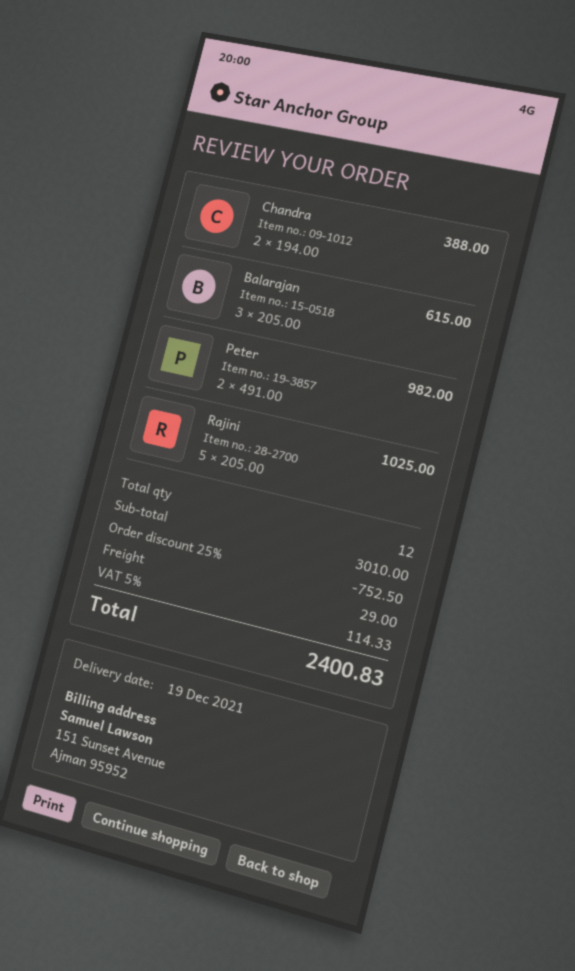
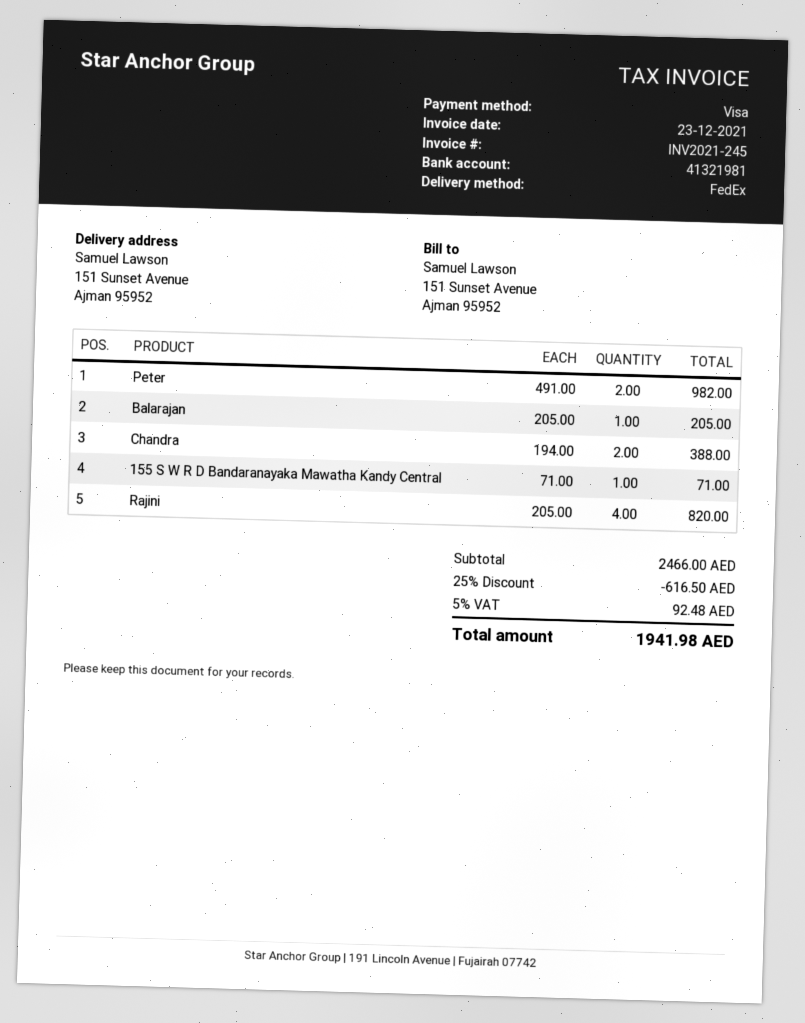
Balarajan: 3 x 205.00 = 615.00 -> 1 x 205.00 = 205.00
Rajini: 5 x 205.00 = 1025.00 -> 4 x 205.00 = 820.00
155 S W R D Bandaranayaka Mawatha Kandy Central: none -> 1 x 71.00 = 71.00
subtotal: 3010.00 -> 2466.00
discount: 25% = 752.50 -> 25% = 616.50
shipping: 29.00 -> none
tax: 5% = 114.33 -> 5% = 92.48
total: 2400.83 -> 1941.98

